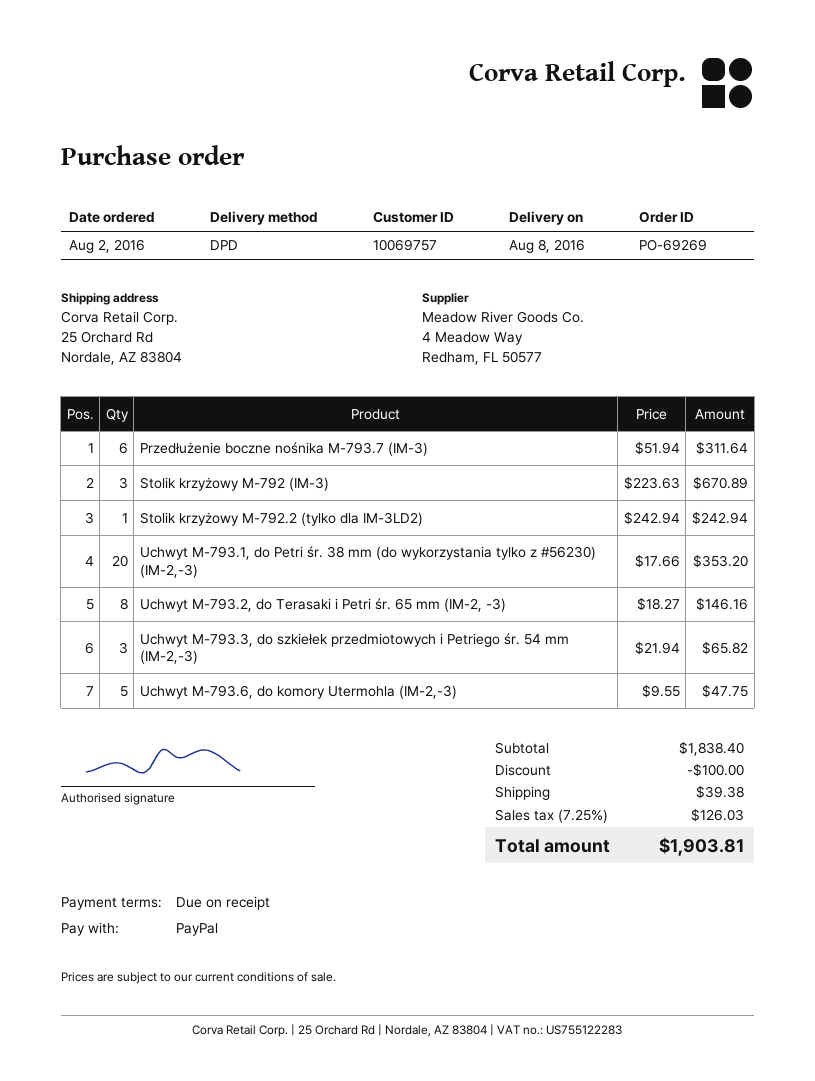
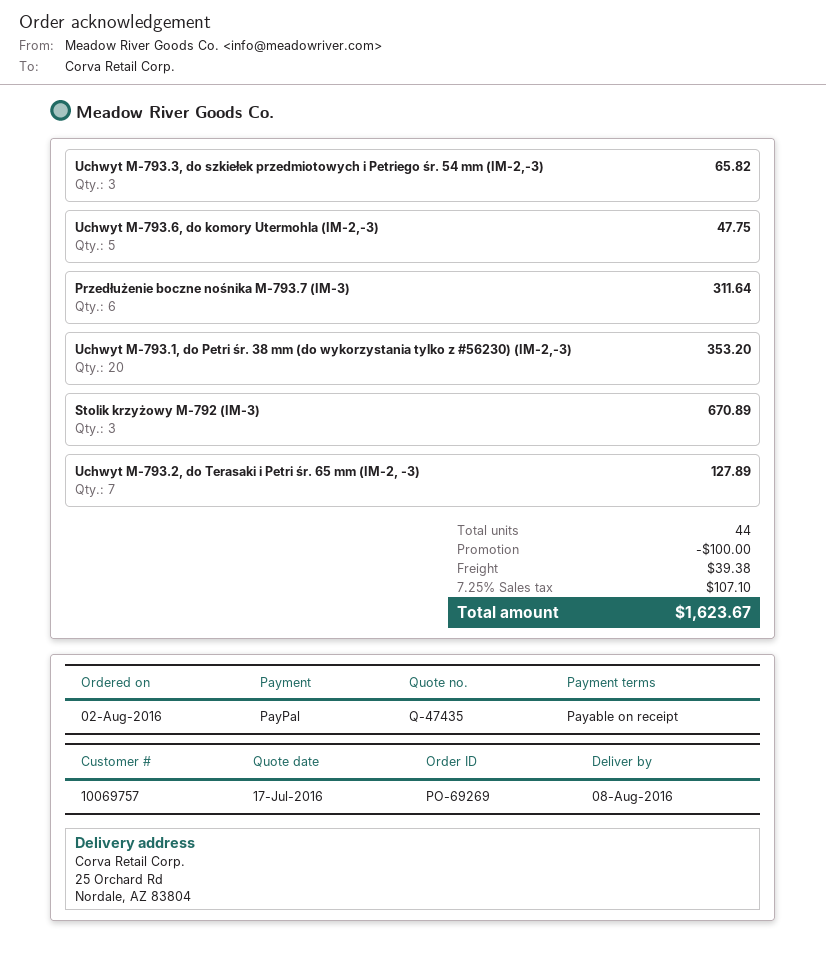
Stolik krzyżowy M-792.2 (tylko dla IM-3LD2): 1 for 242.94 -> none
Uchwyt M-793.2, do Terasaki i Petri śr. 65 mm (IM-2, -3): 8 for 146.16 -> 7 for 127.89
tax: 7.25% = 126.03 -> 7.25% = 107.10
total: 1903.81 -> 1623.67

